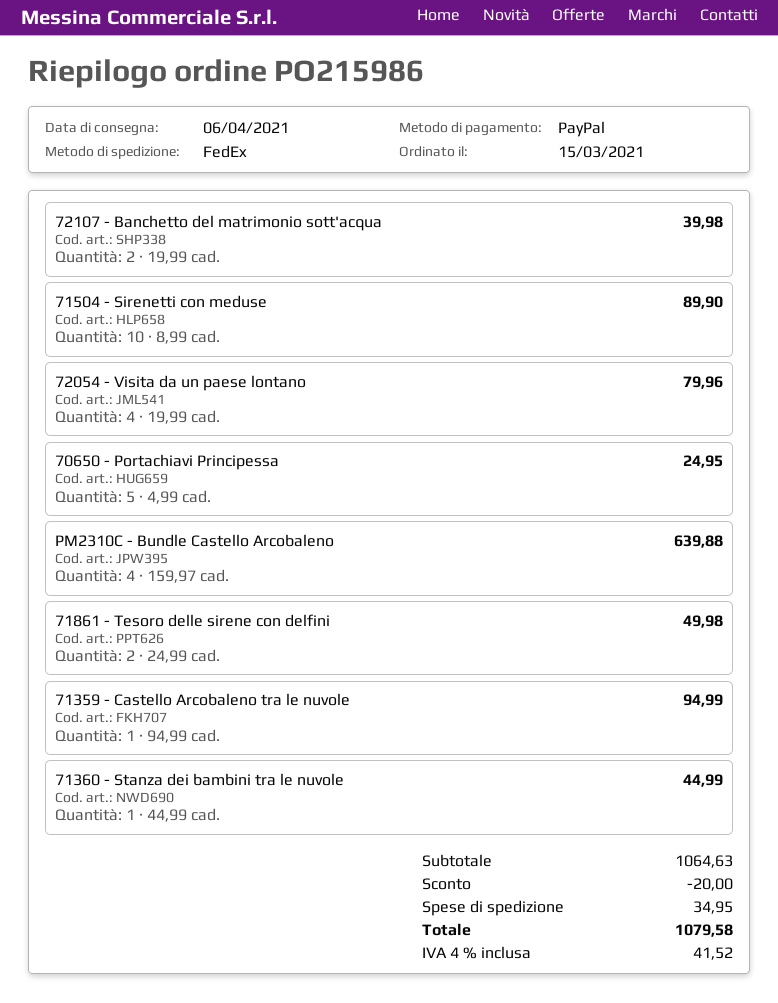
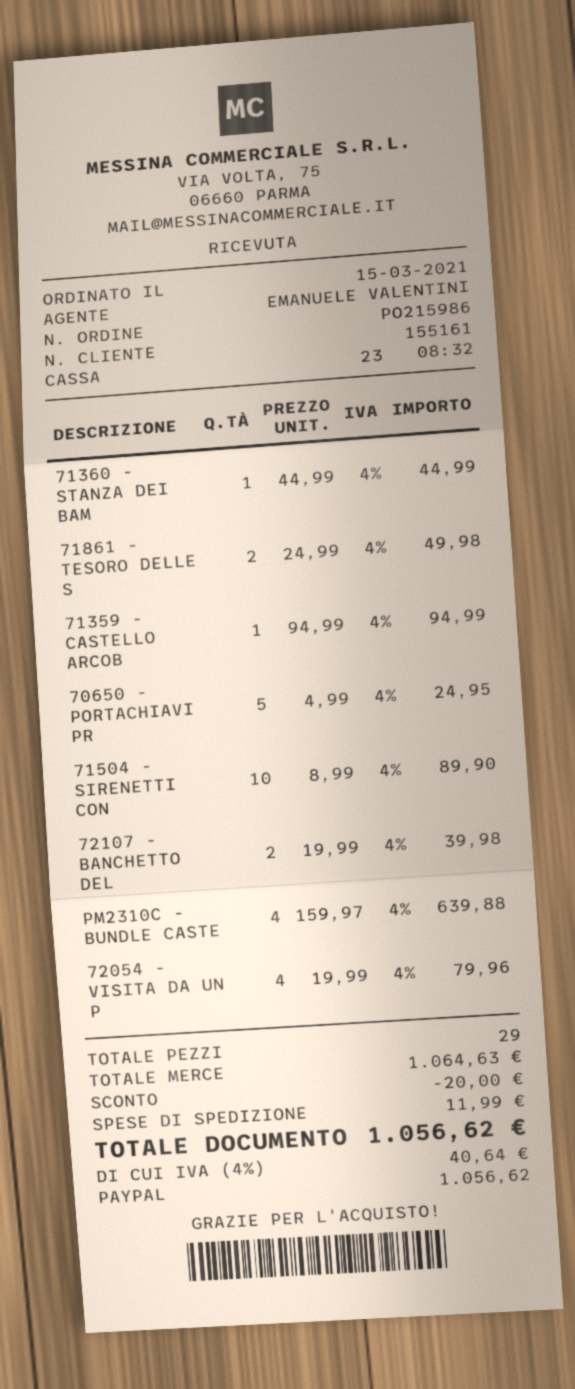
shipping: 34.95 -> 11.99
tax: 4% = 41.52 -> 4% = 40.64
total: 1079.58 -> 1056.62

